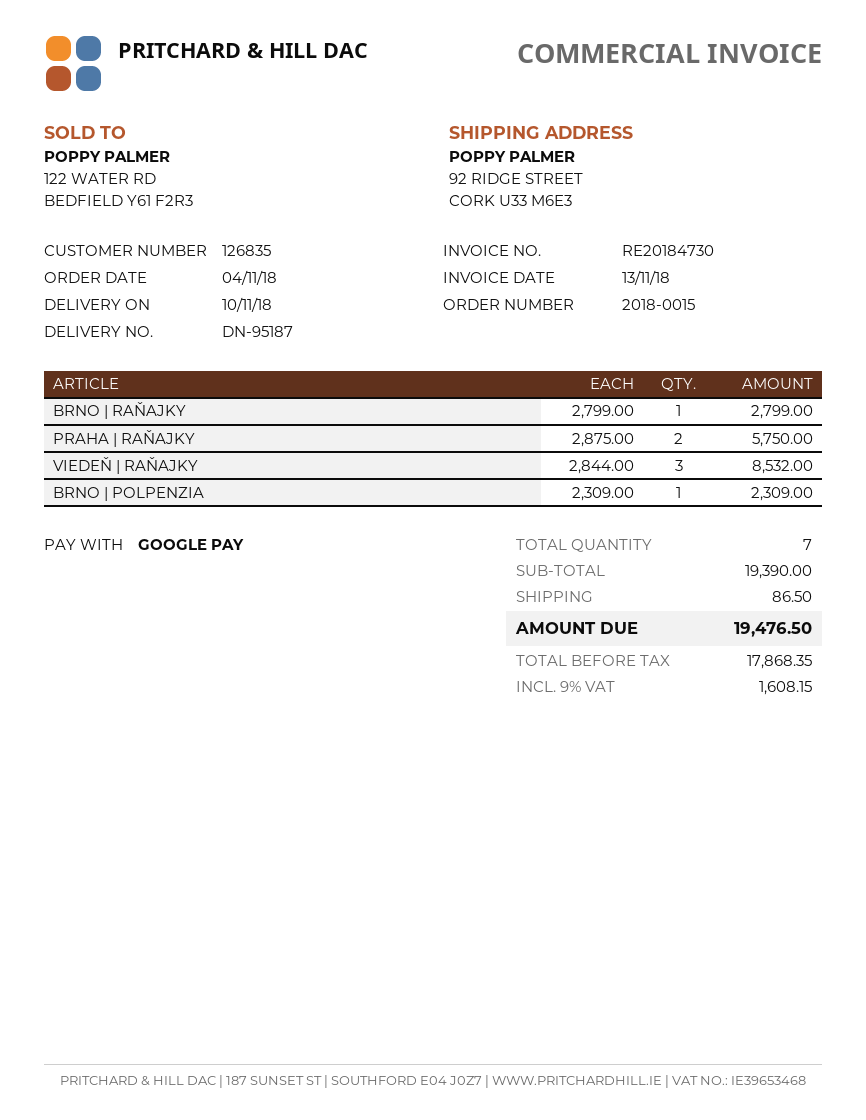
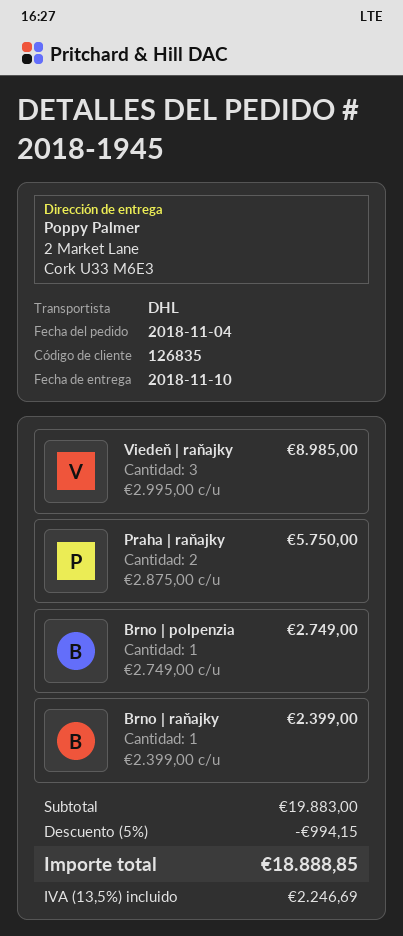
order number: 2018-0015 -> 2018-1945
ship to: 92 RIDGE STREET, CORK U33 M6E3 -> 2 Market Lane, Cork U33 M6E3
BRNO | RAŇAJKY: 1 x 2799.00 = 2799.00 -> 1 x 2399.00 = 2399.00
VIEDEŇ | RAŇAJKY: 3 x 2844.00 = 8532.00 -> 3 x 2995.00 = 8985.00
BRNO | POLPENZIA: 1 x 2309.00 = 2309.00 -> 1 x 2749.00 = 2749.00
subtotal: 19390.00 -> 19883.00
discount: none -> 5% = 994.15
shipping: 86.50 -> none
tax: 9% = 1608.15 -> 13.5% = 2246.69
total: 19476.50 -> 18888.85

